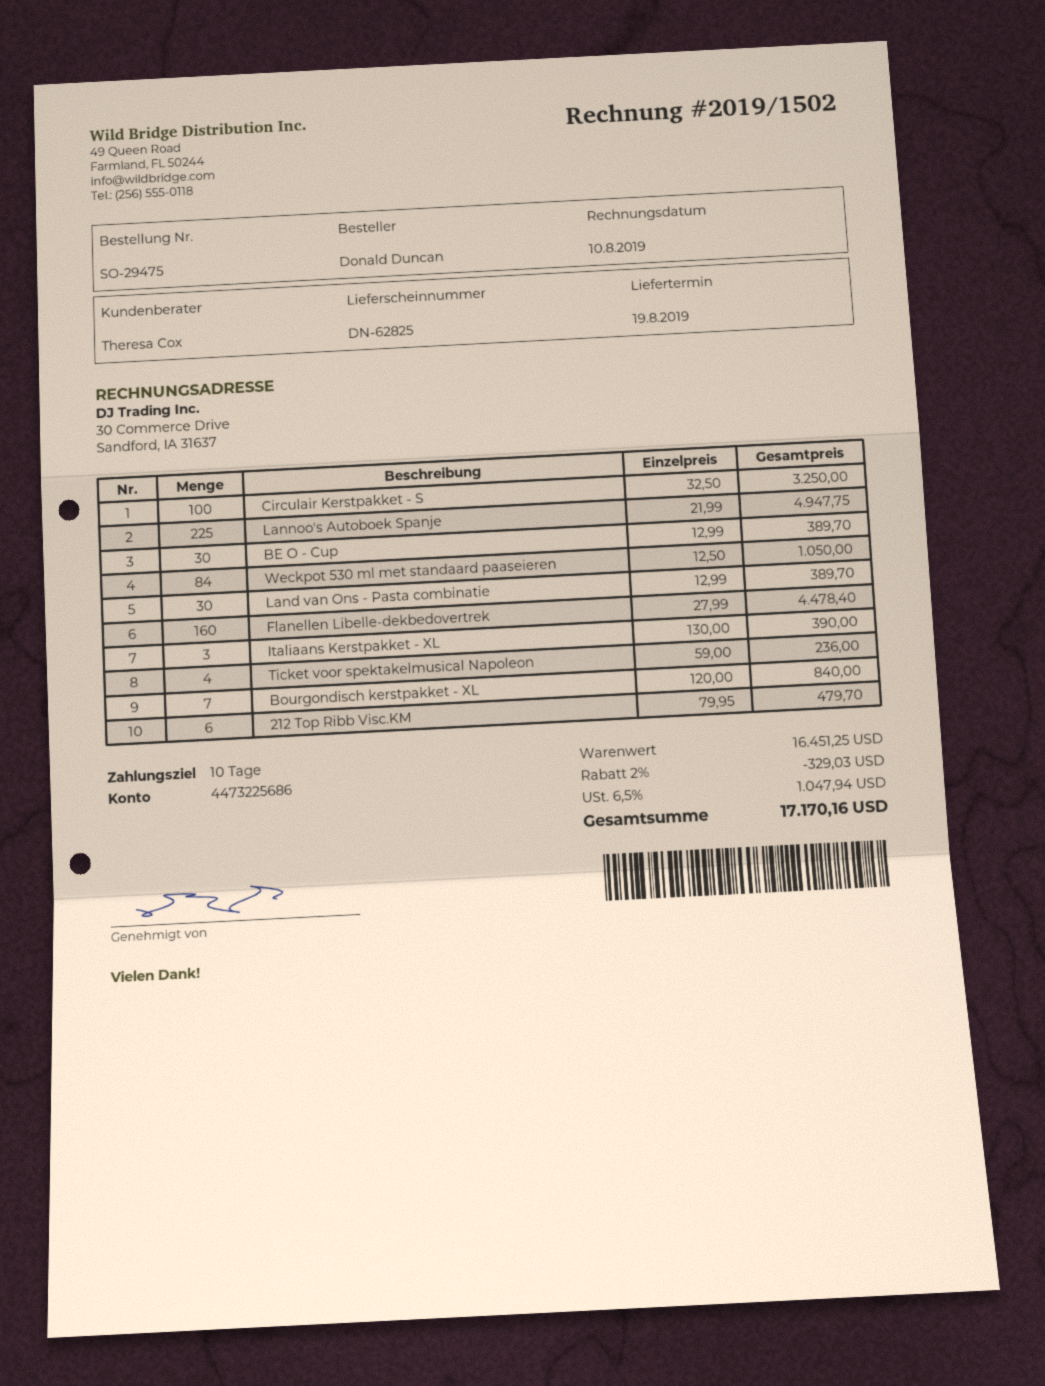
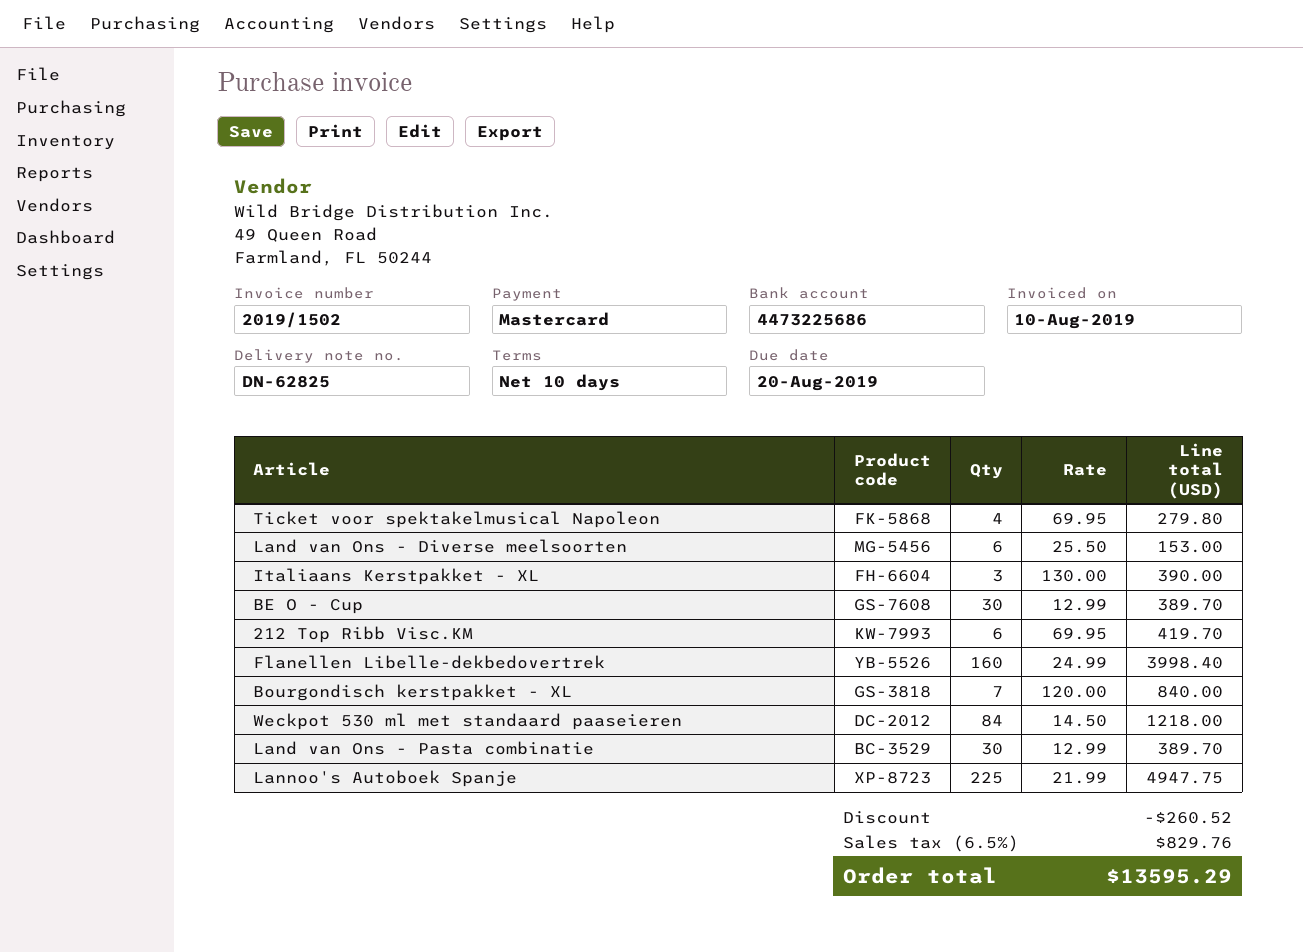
Circulair Kerstpakket - S: 100 x 32.50 = 3250.00 -> none
Weckpot 530 ml met standaard paaseieren: 84 x 12.50 = 1050.00 -> 84 x 14.50 = 1218.00
Flanellen Libelle-dekbedovertrek: 160 x 27.99 = 4478.40 -> 160 x 24.99 = 3998.40
Ticket voor spektakelmusical Napoleon: 4 x 59.00 = 236.00 -> 4 x 69.95 = 279.80
212 Top Ribb Visc.KM: 6 x 79.95 = 479.70 -> 6 x 69.95 = 419.70
Land van Ons - Diverse meelsoorten: none -> 6 x 25.50 = 153.00
discount: 329.03 -> 260.52
tax: 6.5% = 1047.94 -> 6.5% = 829.76
total: 17170.16 -> 13595.29

